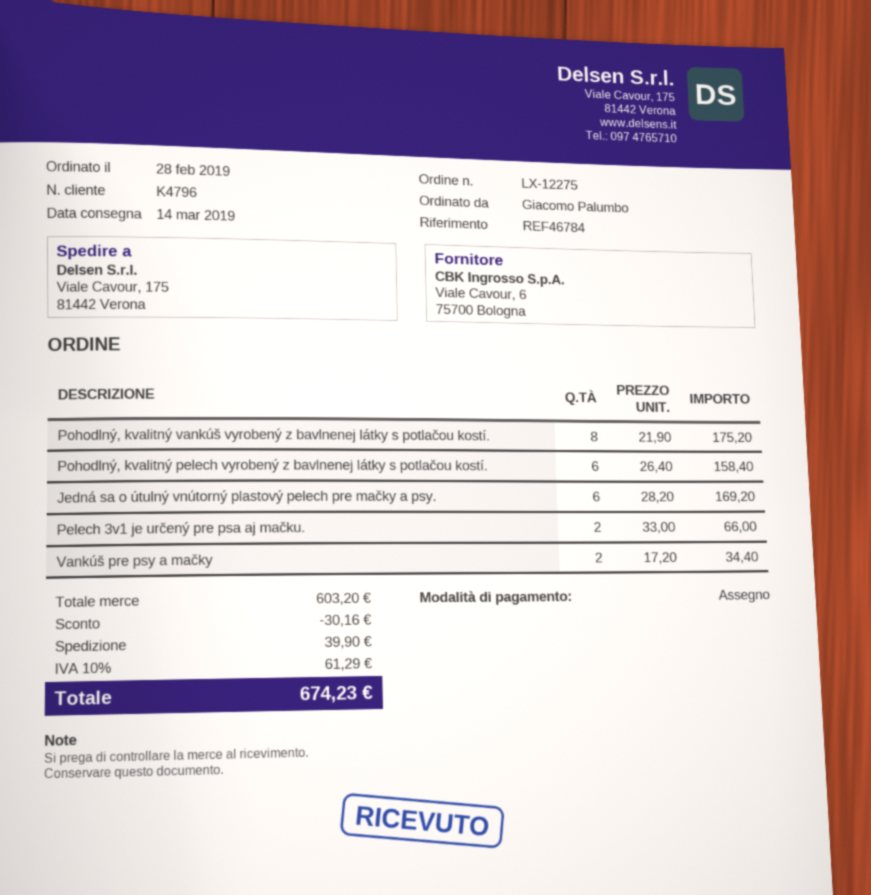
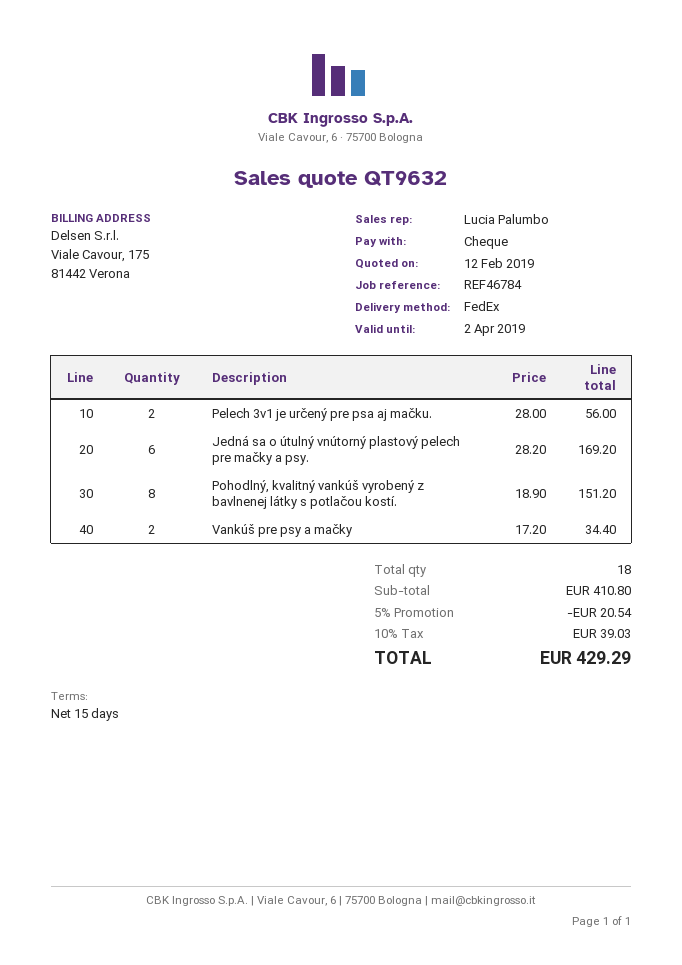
Pohodlný, kvalitný vankúš vyrobený z bavlnenej látky s potlačou kostí.: 8 x 21.90 = 175.20 -> 8 x 18.90 = 151.20
Pohodlný, kvalitný pelech vyrobený z bavlnenej látky s potlačou kostí.: 6 x 26.40 = 158.40 -> none
Pelech 3v1 je určený pre psa aj mačku.: 2 x 33.00 = 66.00 -> 2 x 28.00 = 56.00
subtotal: 603.20 -> 410.80
discount: 30.16 -> 20.54
shipping: 39.90 -> none
tax: 10% = 61.29 -> 10% = 39.03
total: 674.23 -> 429.29

